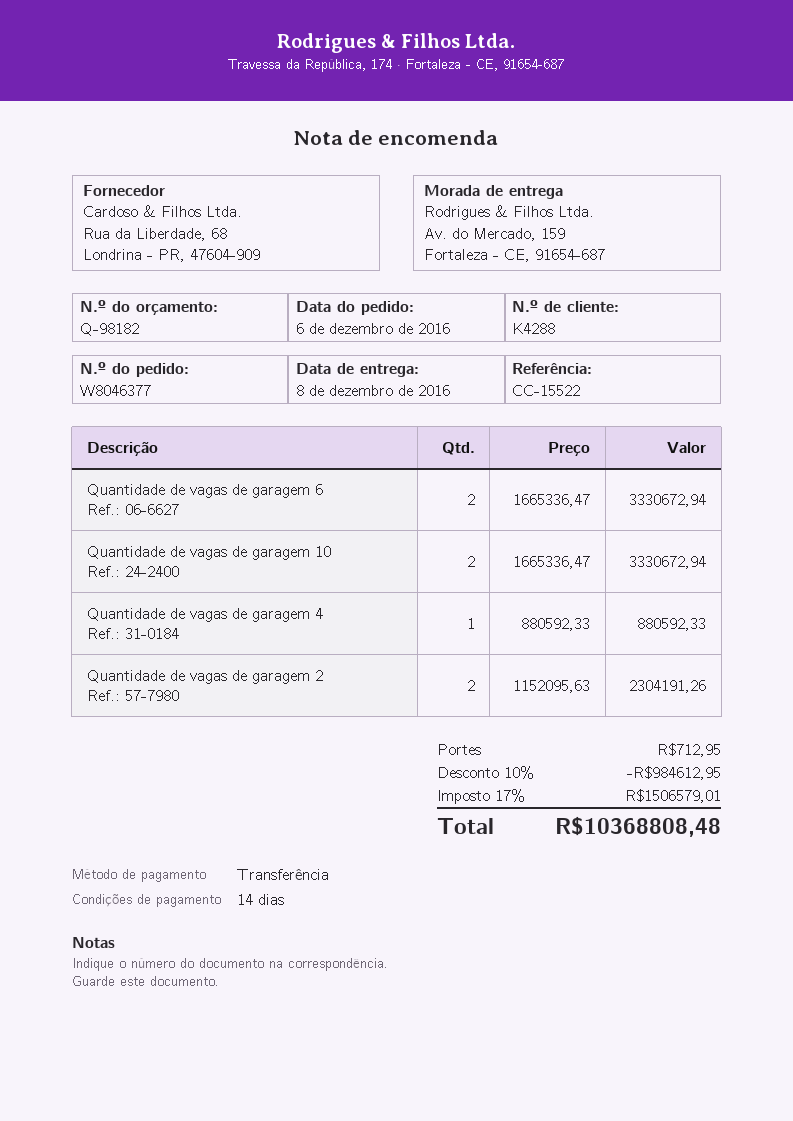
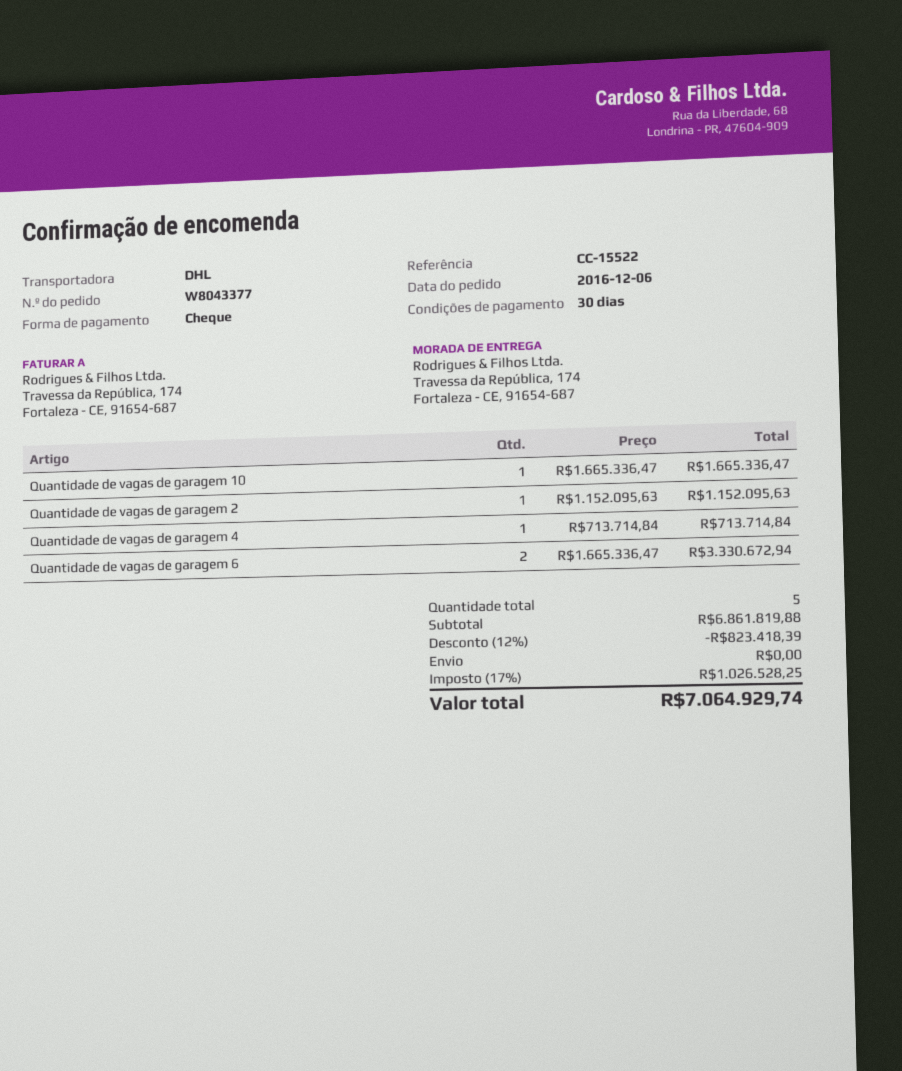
order number: W8046377 -> W8043377
payment terms: 14 days -> 30 days
payment method: bank transfer -> cheque
ship to: Av. do Mercado, 159, Fortaleza - CE, 91654-687 -> Travessa da República, 174, Fortaleza - CE, 91654-687
Quantidade de vagas de garagem 10: 2 x 1665336.47 = 3330672.94 -> 1 x 1665336.47 = 1665336.47
Quantidade de vagas de garagem 4: 1 x 880592.33 = 880592.33 -> 1 x 713714.84 = 713714.84
Quantidade de vagas de garagem 2: 2 x 1152095.63 = 2304191.26 -> 1 x 1152095.63 = 1152095.63
discount: 10% = 984612.95 -> 12% = 823418.39
shipping: 712.95 -> 0.00
tax: 17% = 1506579.01 -> 17% = 1026528.25
total: 10368808.48 -> 7064929.74

